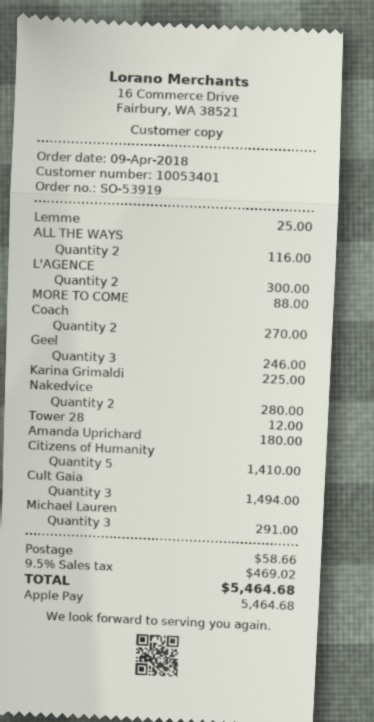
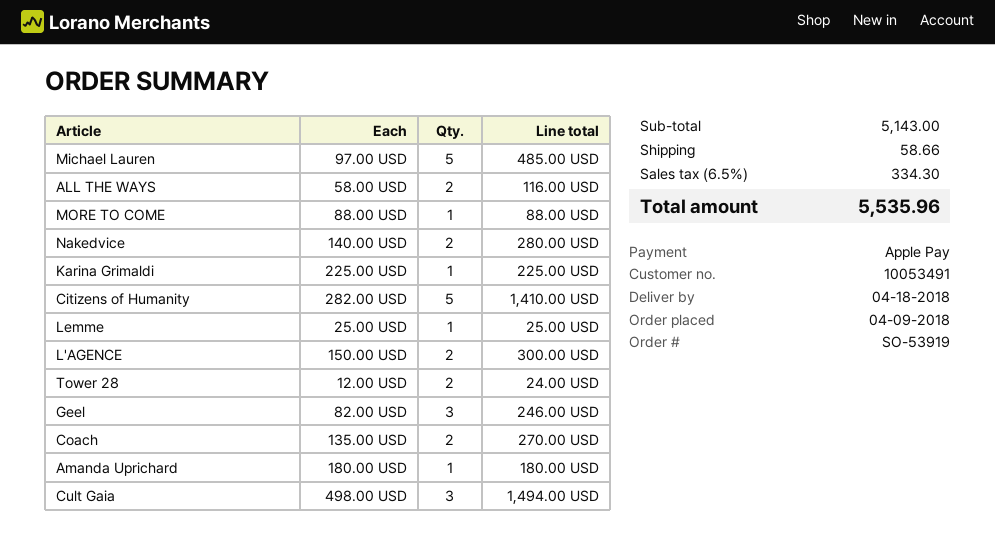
customer number: 10053401 -> 10053491
Tower 28: 1 for 12.00 -> 2 for 24.00
Michael Lauren: 3 for 291.00 -> 5 for 485.00
tax: 9.5% = 469.02 -> 6.5% = 334.30
total: 5464.68 -> 5535.96

